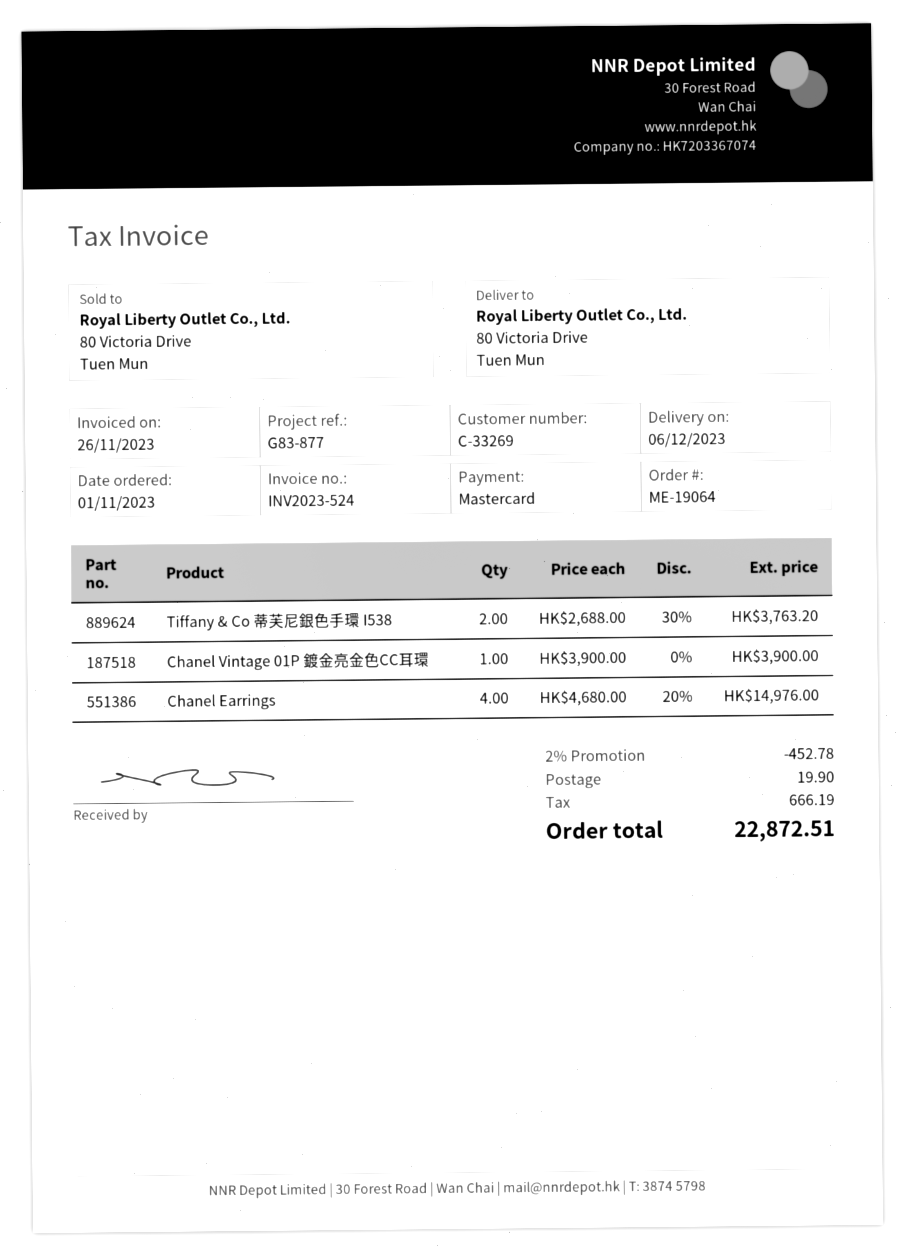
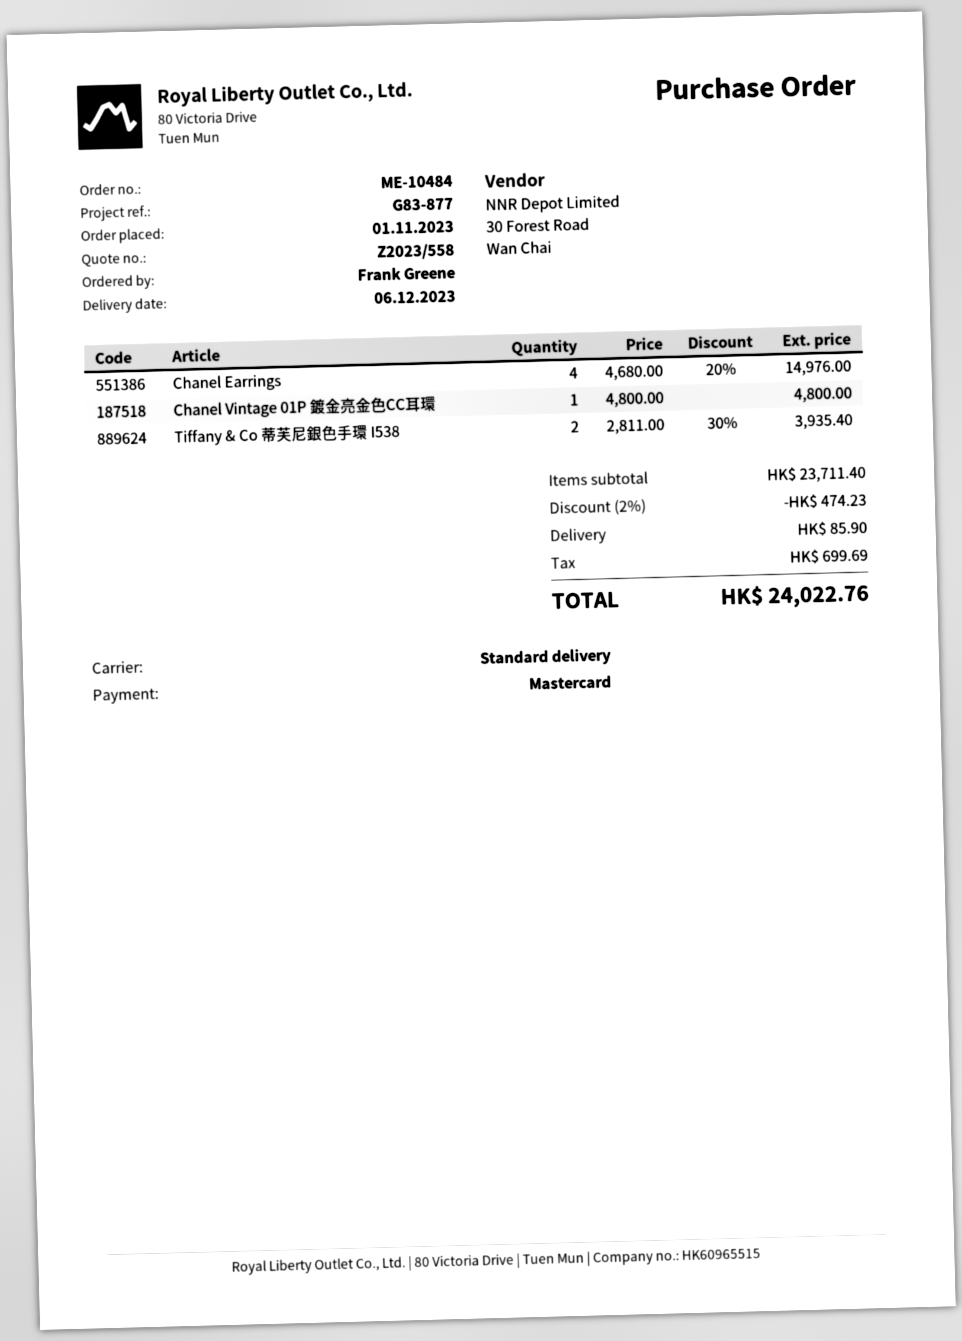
order number: ME-19064 -> ME-10484
Tiffany & Co 蒂芙尼銀色手環 I538: 2 x 2688.00 - 30% = 3763.20 -> 2 x 2811.00 - 30% = 3935.40
Chanel Vintage 01P 鍍金亮金色CC耳環: 1 x 3900.00 = 3900.00 -> 1 x 4800.00 = 4800.00
discount: 2% = 452.78 -> 2% = 474.23
shipping: 19.90 -> 85.90
tax: 666.19 -> 699.69
total: 22872.51 -> 24022.76

